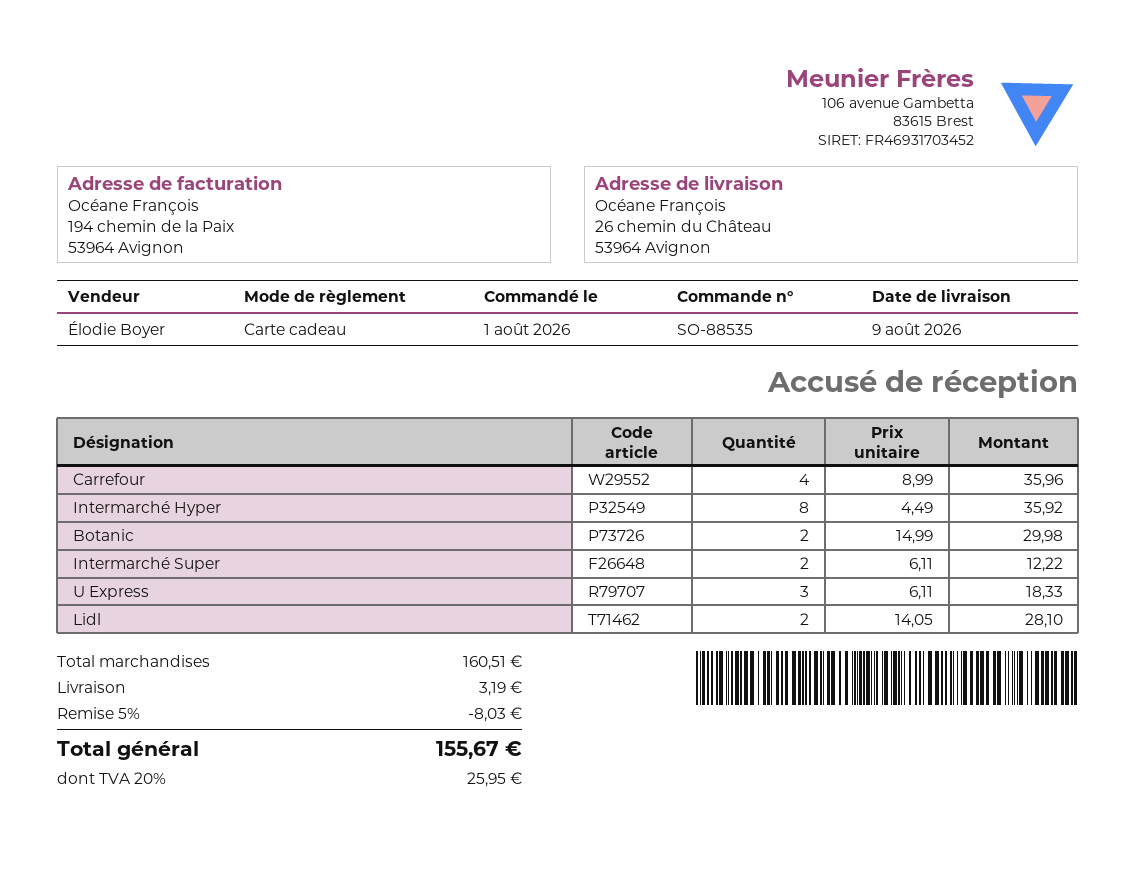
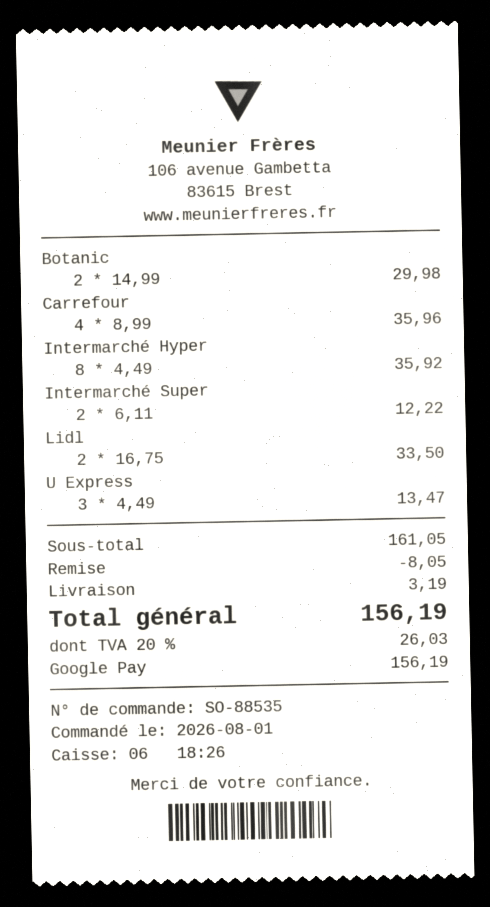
payment method: gift card -> Google Pay
U Express: 3 x 6.11 = 18.33 -> 3 x 4.49 = 13.47
Lidl: 2 x 14.05 = 28.10 -> 2 x 16.75 = 33.50
subtotal: 160.51 -> 161.05
discount: 8.03 -> 8.05
tax: 20% = 25.95 -> 20% = 26.03
total: 155.67 -> 156.19

